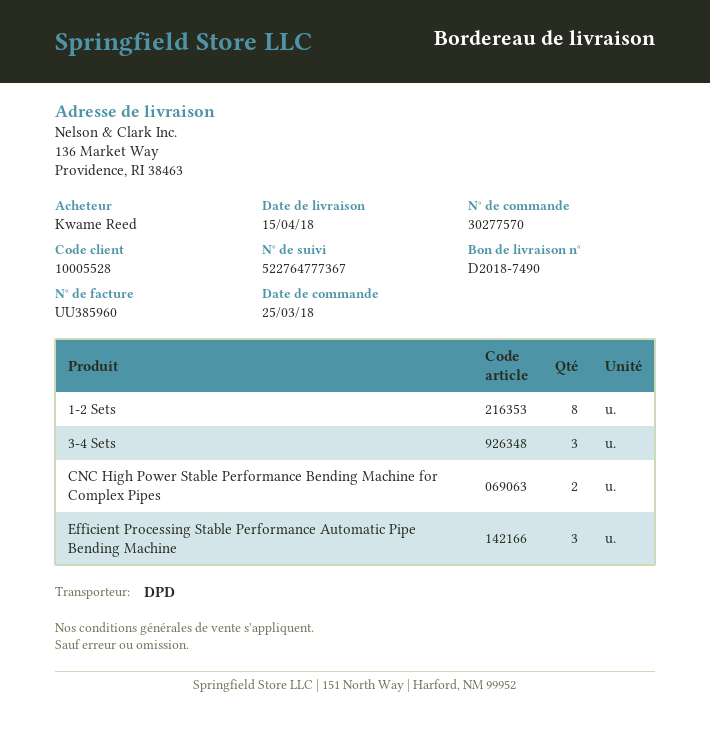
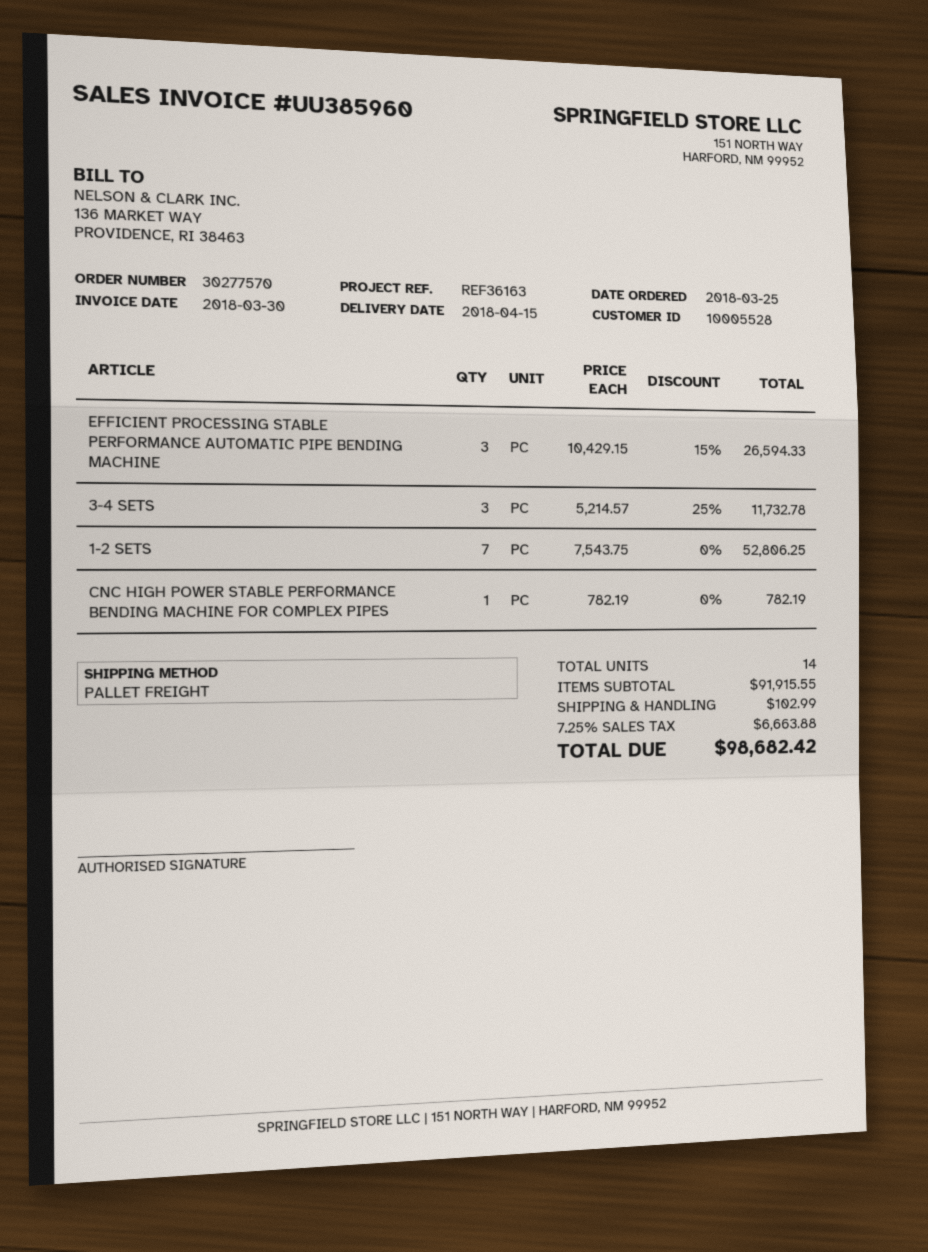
shipping method: DPD -> pallet freight
1-2 Sets: 8 -> 7
CNC High Power Stable Performance Bending Machine for Complex Pipes: 2 -> 1

